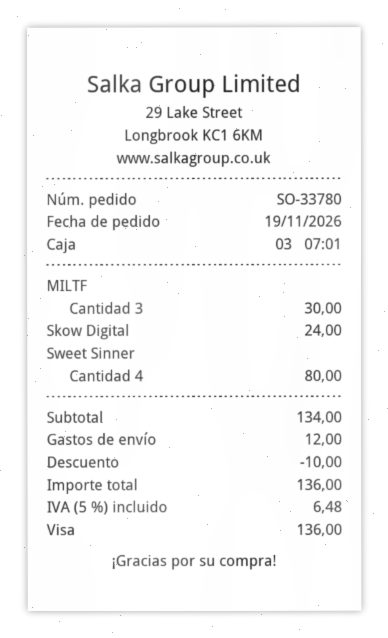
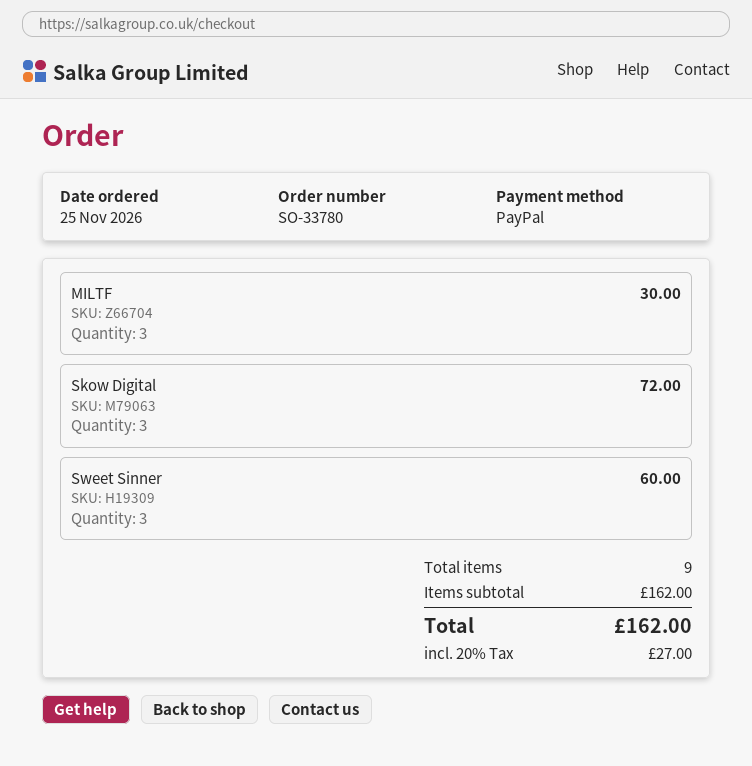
order date: 2026-11-19 -> 2026-11-25
payment method: Visa -> PayPal
Skow Digital: 1 for 24.00 -> 3 for 72.00
Sweet Sinner: 4 for 80.00 -> 3 for 60.00
subtotal: 134.00 -> 162.00
discount: 10.00 -> none
shipping: 12.00 -> none
tax: 5% = 6.48 -> 20% = 27.00
total: 136.00 -> 162.00

